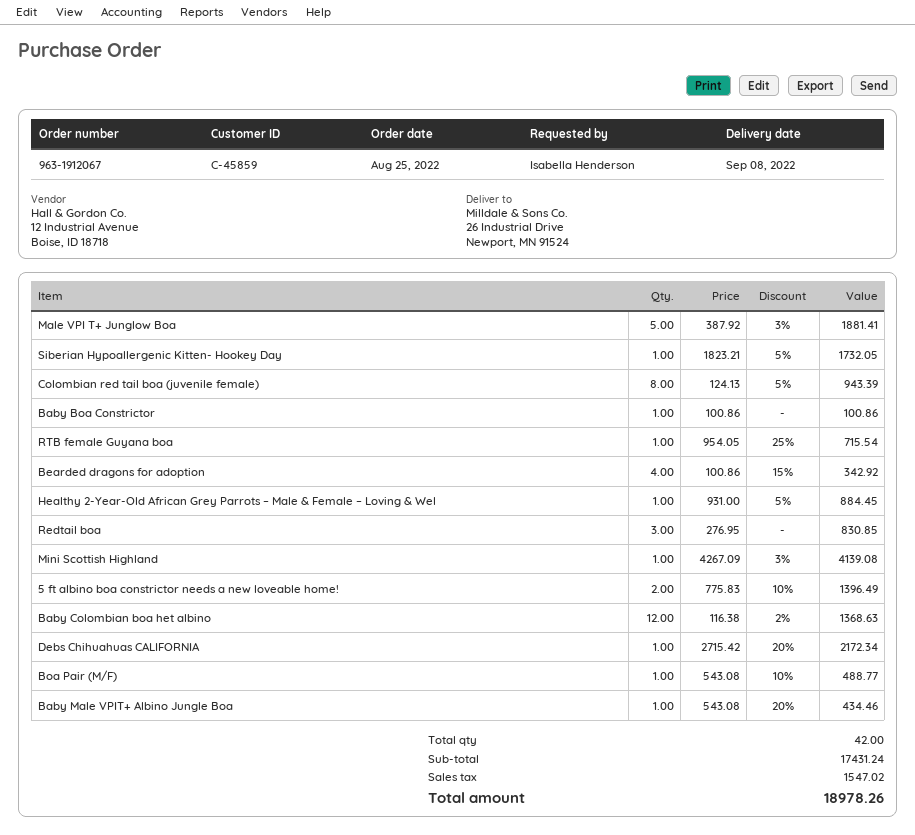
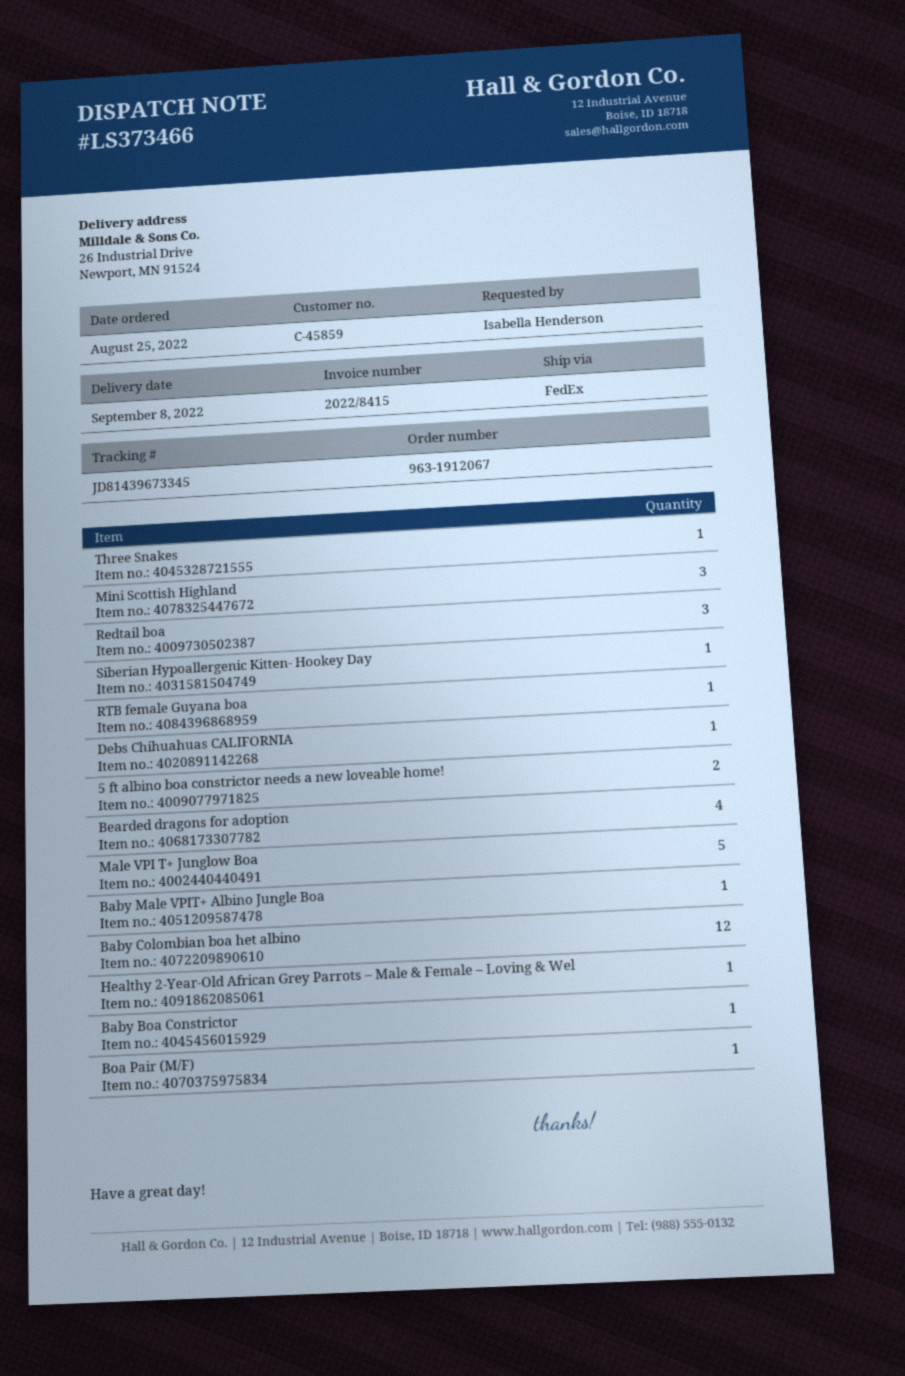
Colombian red tail boa (juvenile female): 8 -> none
Mini Scottish Highland: 1 -> 3
Three Snakes: none -> 1

